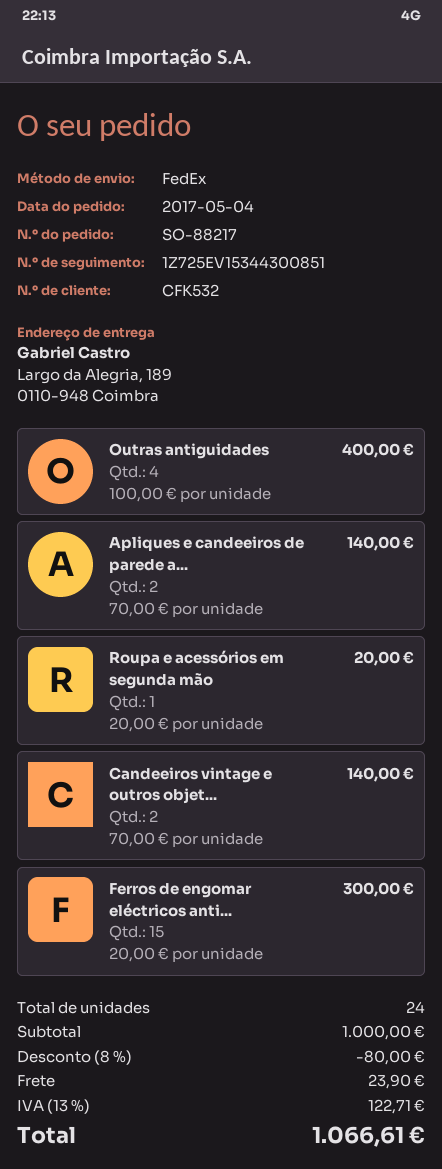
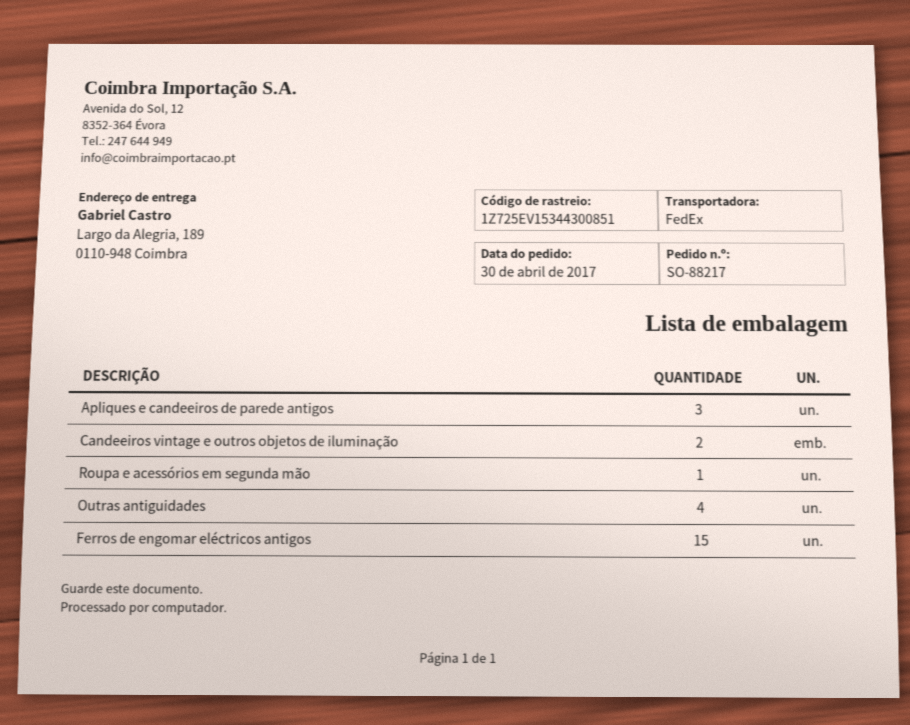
order date: 2017-05-04 -> 2017-04-30
Apliques e candeeiros de parede a...: 2 -> 3

